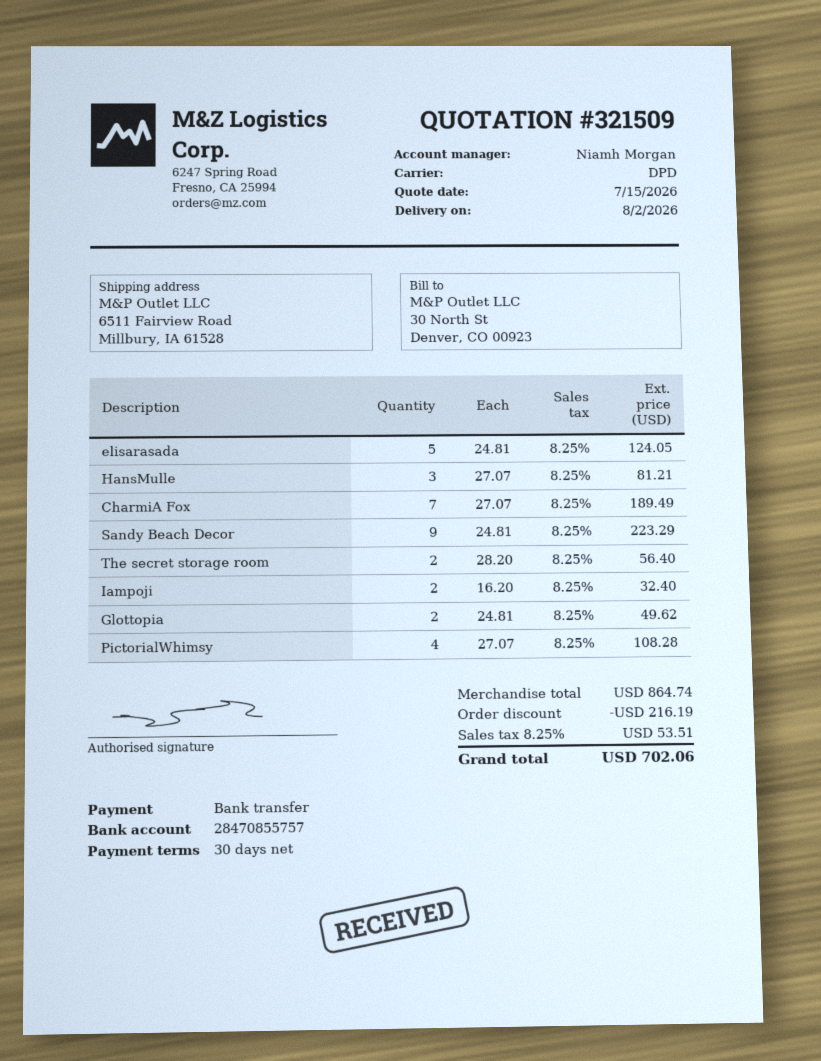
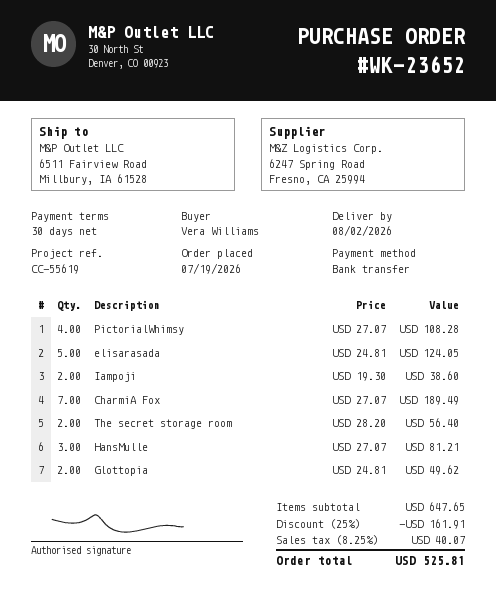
Sandy Beach Decor: 9 x 24.81 = 223.29 -> none
Iampoji: 2 x 16.20 = 32.40 -> 2 x 19.30 = 38.60
subtotal: 864.74 -> 647.65
discount: 216.19 -> 161.91
tax: 8.25% = 53.51 -> 8.25% = 40.07
total: 702.06 -> 525.81

